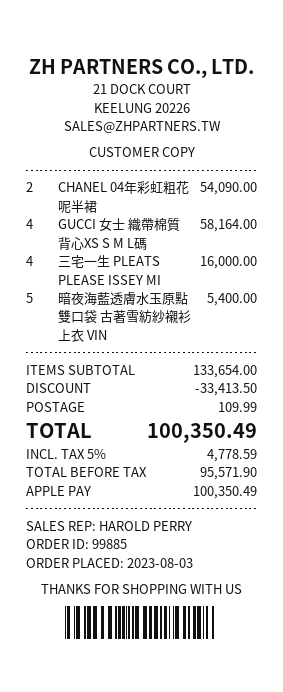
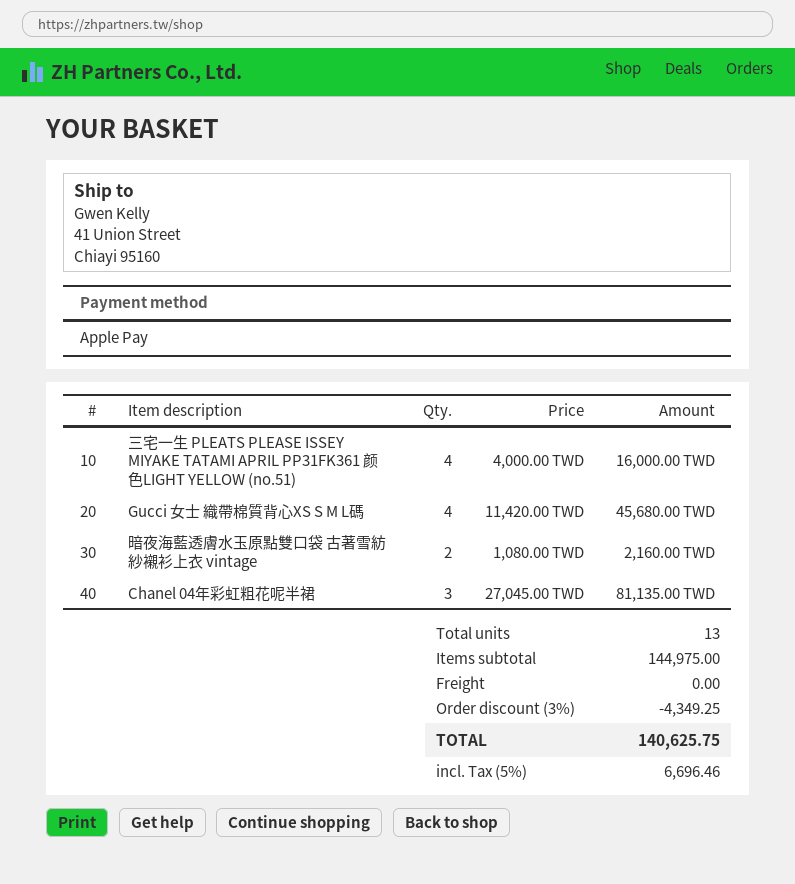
CHANEL 04年彩虹粗花呢半裙: 2 for 54090.00 -> 3 for 81135.00
GUCCI 女士 織帶棉質背心XS S M L碼: 4 for 58164.00 -> 4 for 45680.00
暗夜海藍透膚水玉原點雙口袋 古著雪紡紗襯衫上衣 VIN: 5 for 5400.00 -> 2 for 2160.00
subtotal: 133654.00 -> 144975.00
discount: 33413.50 -> 4349.25
shipping: 109.99 -> 0.00
tax: 5% = 4778.59 -> 5% = 6696.46
total: 100350.49 -> 140625.75

